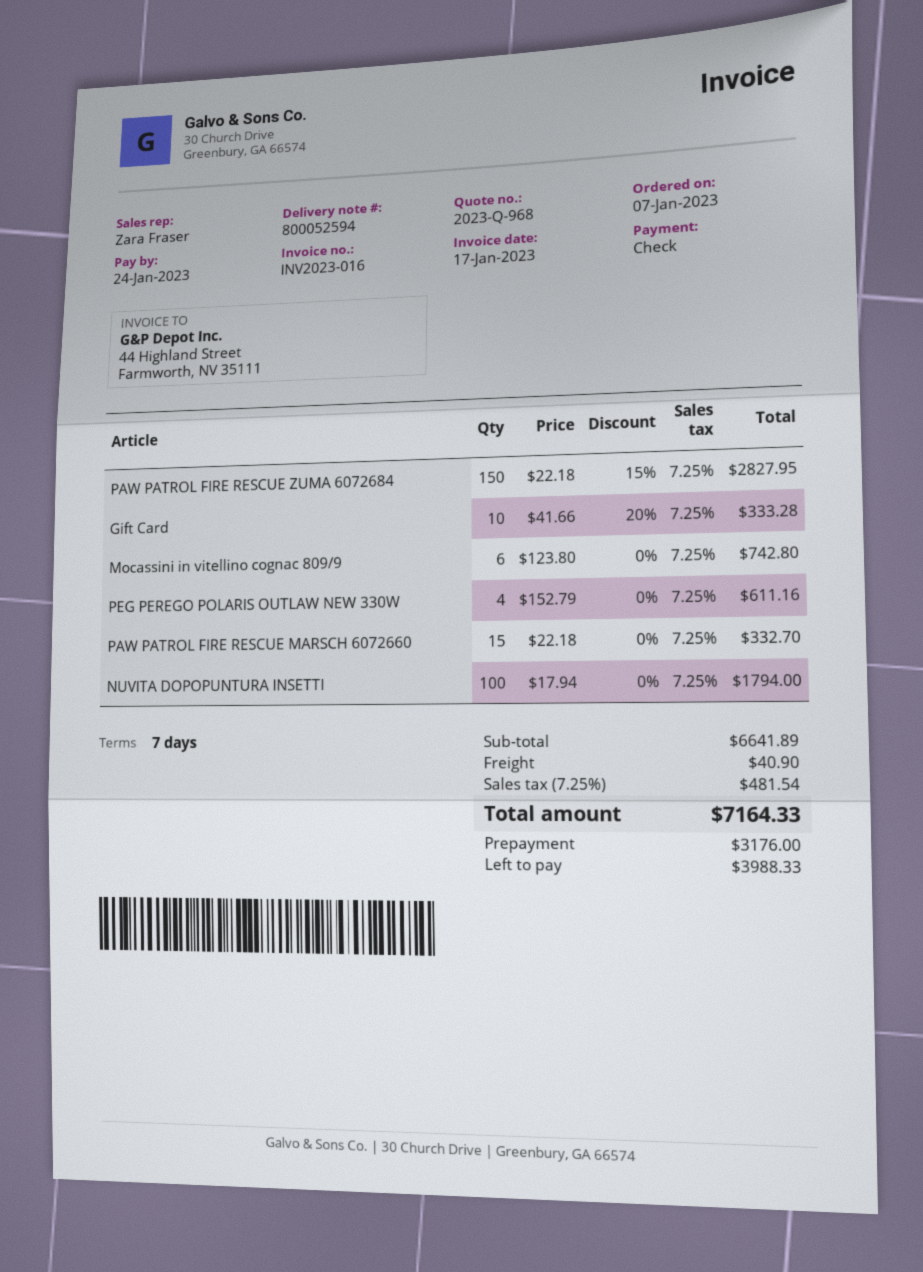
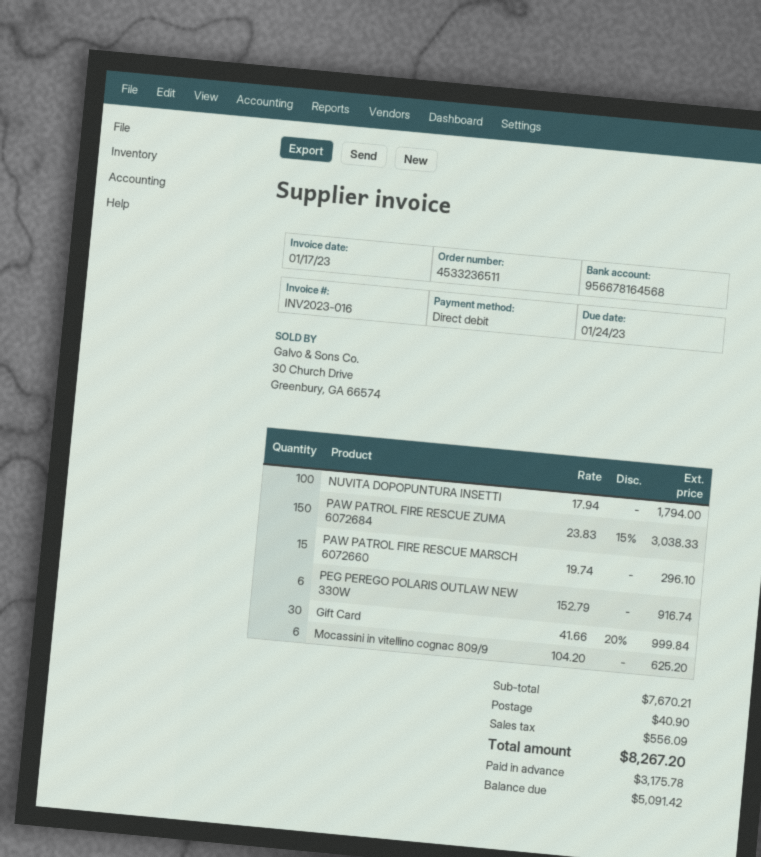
payment method: cheque -> direct debit
PAW PATROL FIRE RESCUE ZUMA 6072684: 150 x 22.18 - 15% = 2827.95 -> 150 x 23.83 - 15% = 3038.33
Gift Card: 10 x 41.66 - 20% = 333.28 -> 30 x 41.66 - 20% = 999.84
Mocassini in vitellino cognac 809/9: 6 x 123.80 = 742.80 -> 6 x 104.20 = 625.20
PEG PEREGO POLARIS OUTLAW NEW 330W: 4 x 152.79 = 611.16 -> 6 x 152.79 = 916.74
PAW PATROL FIRE RESCUE MARSCH 6072660: 15 x 22.18 = 332.70 -> 15 x 19.74 = 296.10
subtotal: 6641.89 -> 7670.21
tax: 481.54 -> 556.09
total: 7164.33 -> 8267.20
deposit: 3176.00 -> 3175.78
balance: 3988.33 -> 5091.42

